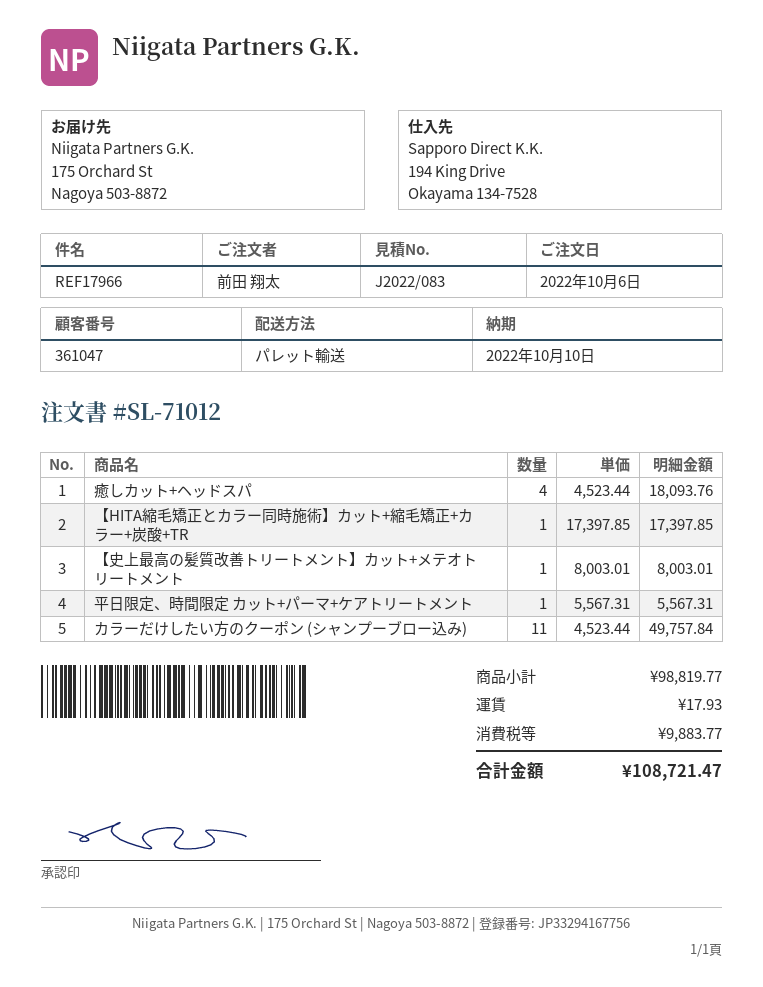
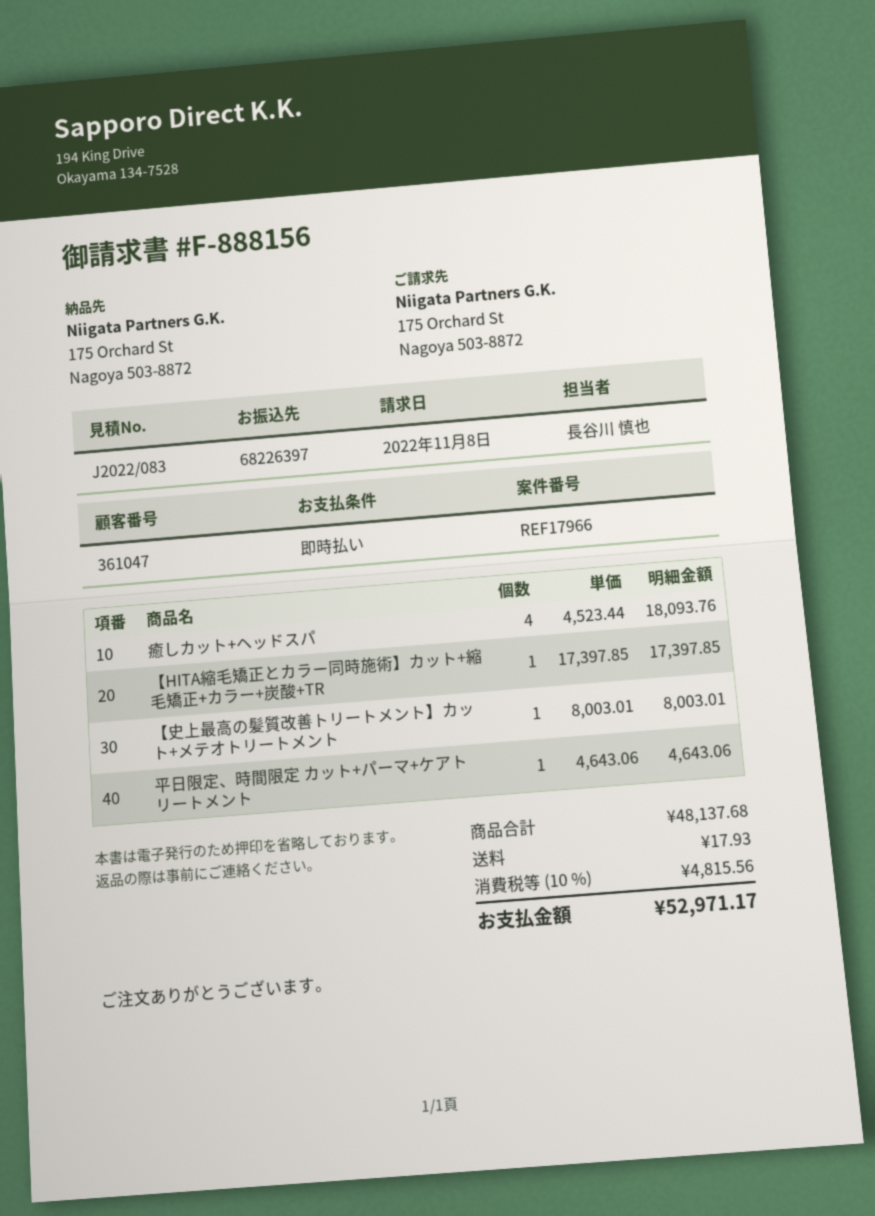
平日限定、時間限定 カット+パーマ+ケアトリートメント: 1 x 5567.31 = 5567.31 -> 1 x 4643.06 = 4643.06
カラーだけしたい方のクーポン (シャンプーブロー込み): 11 x 4523.44 = 49757.84 -> none
subtotal: 98819.77 -> 48137.68
tax: 9883.77 -> 4815.56
total: 108721.47 -> 52971.17

